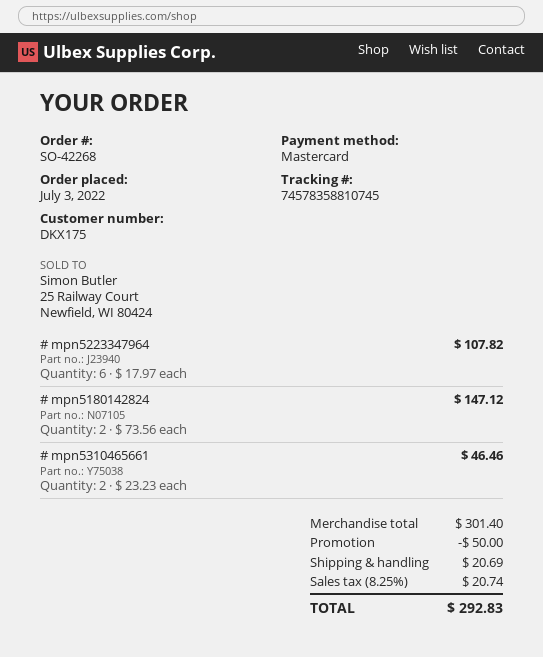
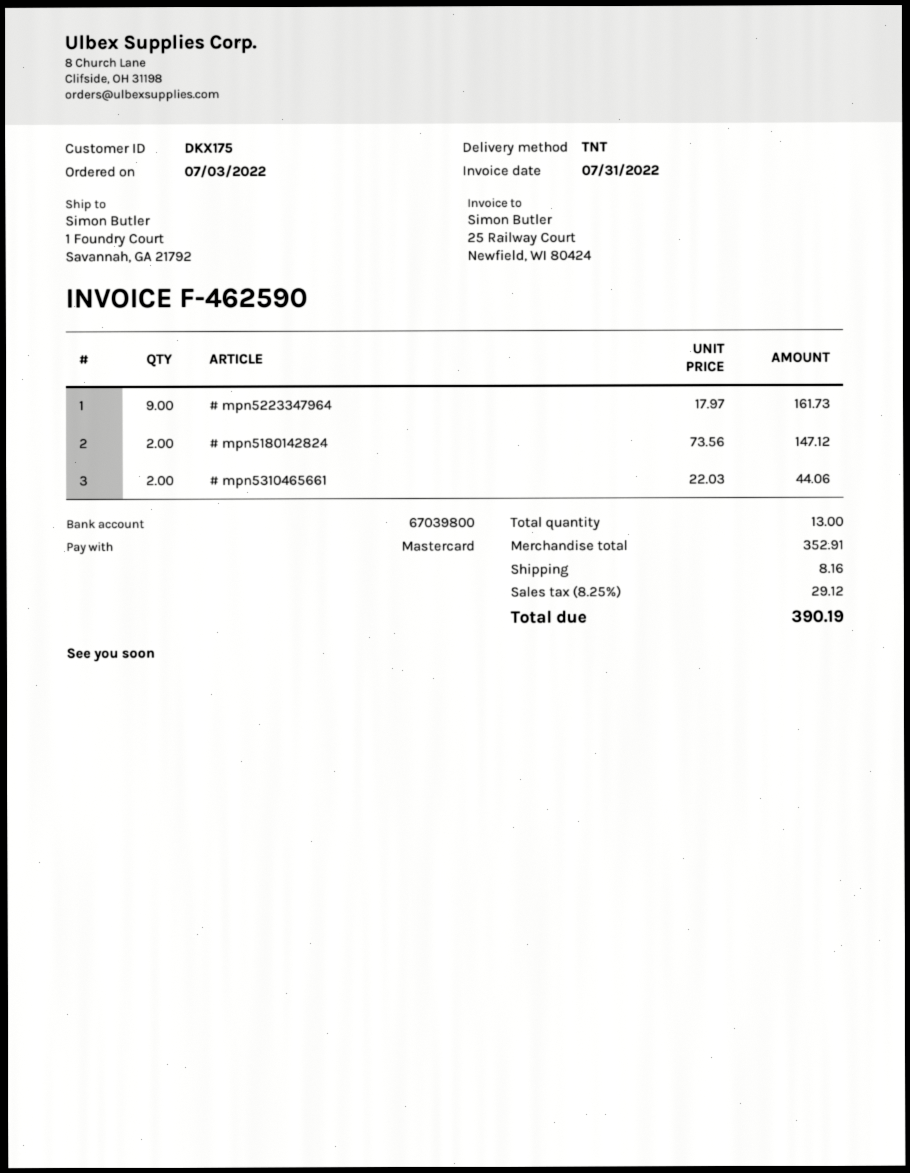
# mpn5223347964: 6 x 17.97 = 107.82 -> 9 x 17.97 = 161.73
# mpn5310465661: 2 x 23.23 = 46.46 -> 2 x 22.03 = 44.06
subtotal: 301.40 -> 352.91
discount: 50.00 -> none
shipping: 20.69 -> 8.16
tax: 8.25% = 20.74 -> 8.25% = 29.12
total: 292.83 -> 390.19

